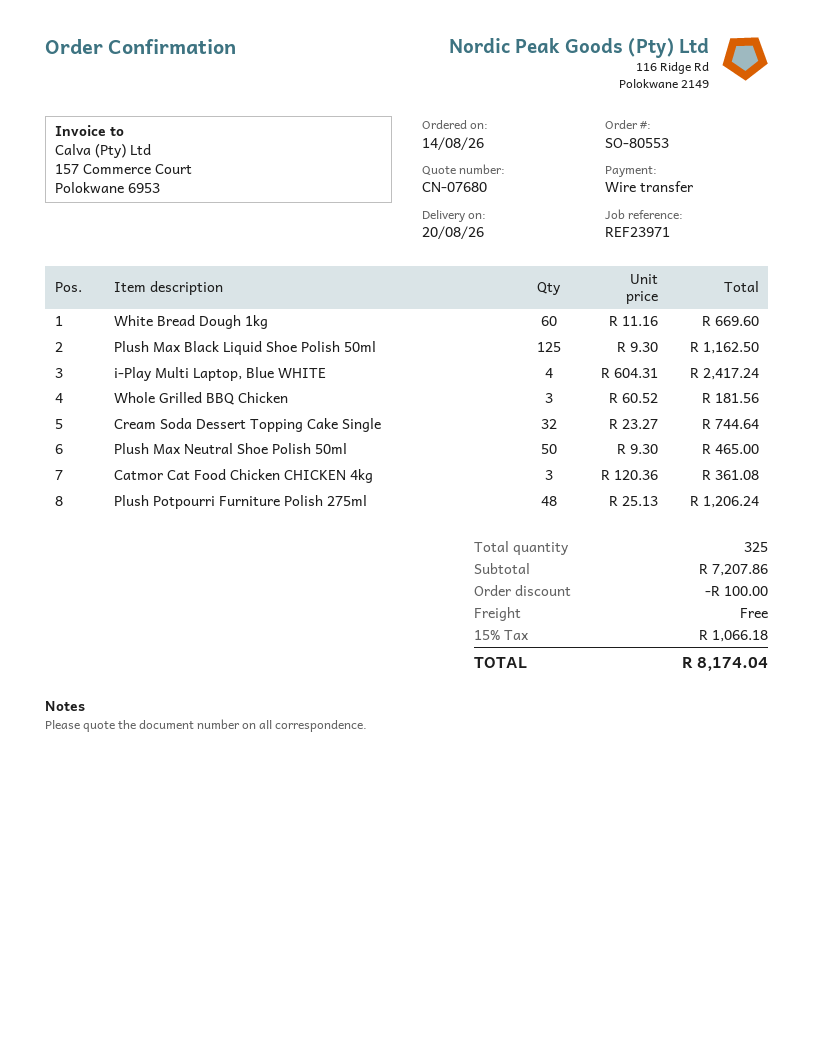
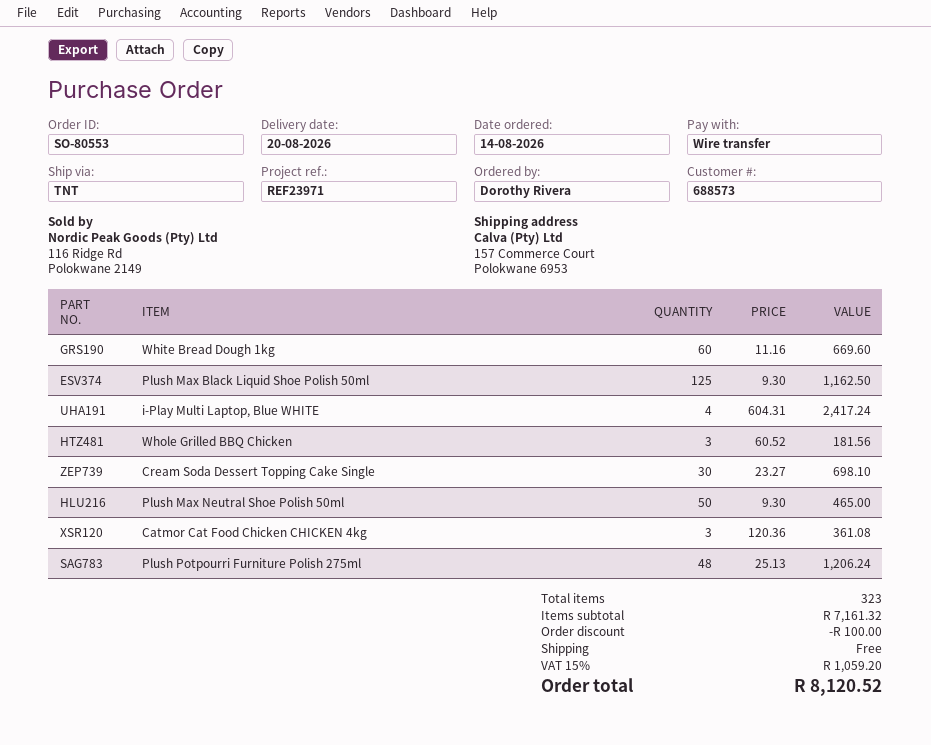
Cream Soda Dessert Topping Cake Single: 32 x 23.27 = 744.64 -> 30 x 23.27 = 698.10
total quantity: 325 -> 323
subtotal: 7207.86 -> 7161.32
tax: 15% = 1066.18 -> 15% = 1059.20
total: 8174.04 -> 8120.52

